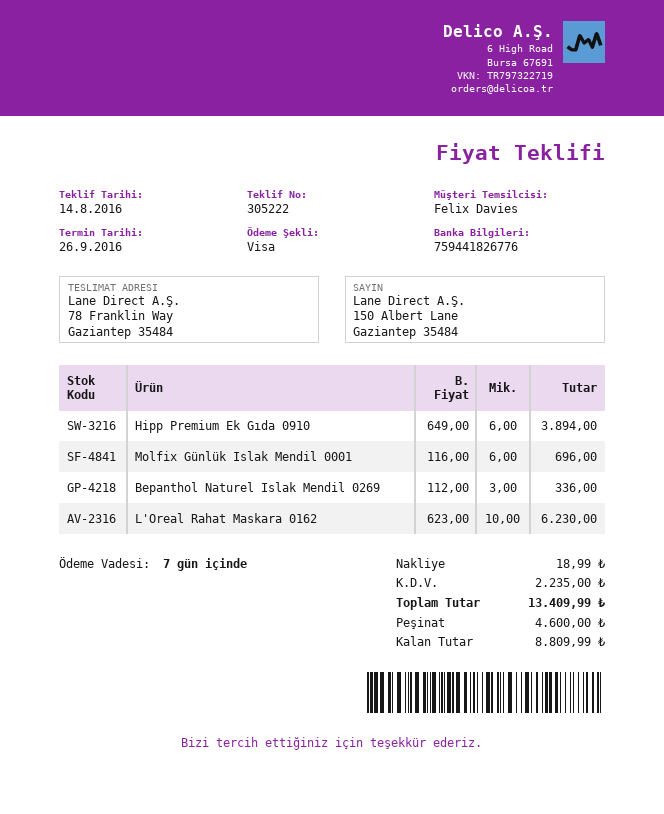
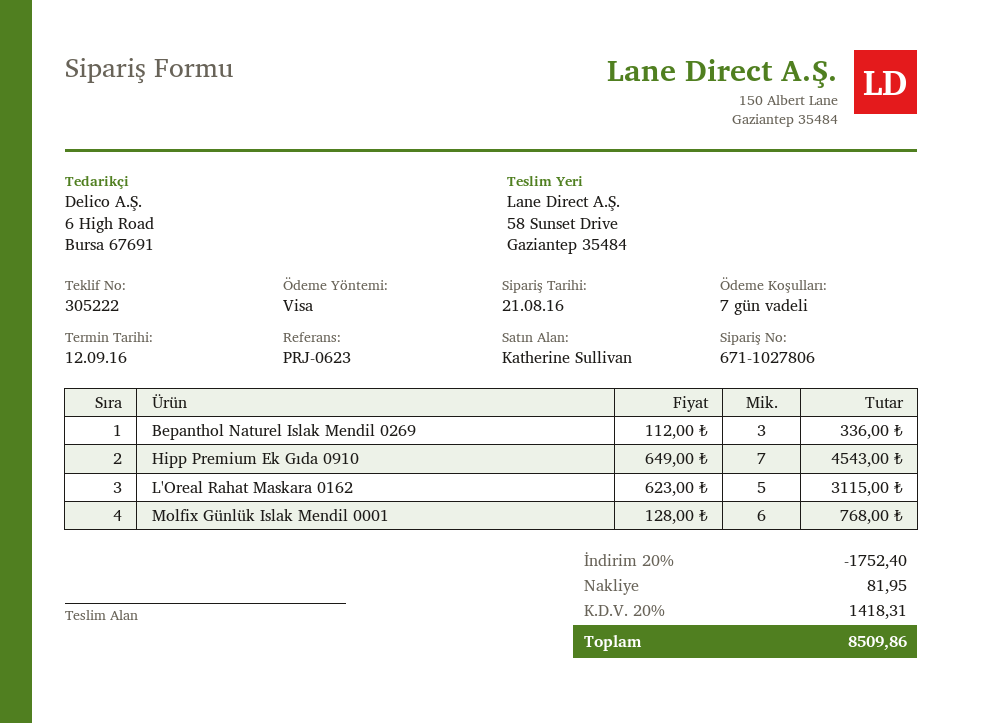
delivery date: 2016-09-26 -> 2016-09-12
ship to: 78 Franklin Way, Gaziantep 35484 -> 58 Sunset Drive, Gaziantep 35484
Hipp Premium Ek Gıda 0910: 6 x 649.00 = 3894.00 -> 7 x 649.00 = 4543.00
Molfix Günlük Islak Mendil 0001: 6 x 116.00 = 696.00 -> 6 x 128.00 = 768.00
L'Oreal Rahat Maskara 0162: 10 x 623.00 = 6230.00 -> 5 x 623.00 = 3115.00
discount: none -> 20% = 1752.40
shipping: 18.99 -> 81.95
tax: 2235.00 -> 1418.31
total: 13409.99 -> 8509.86

